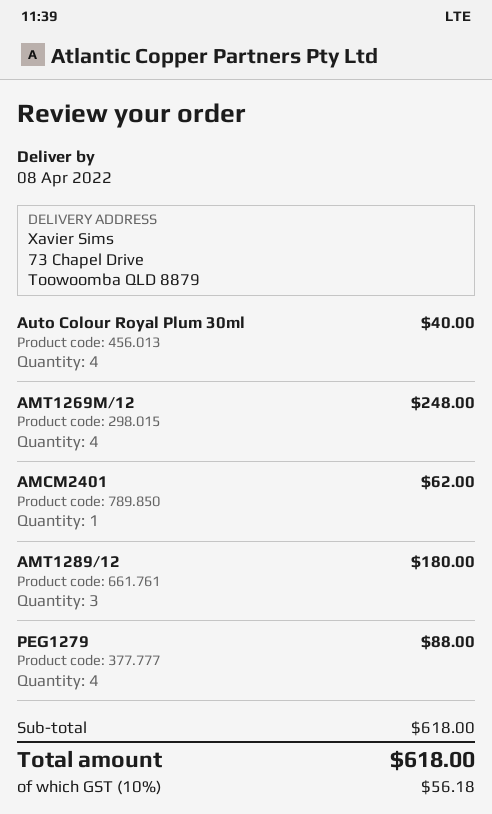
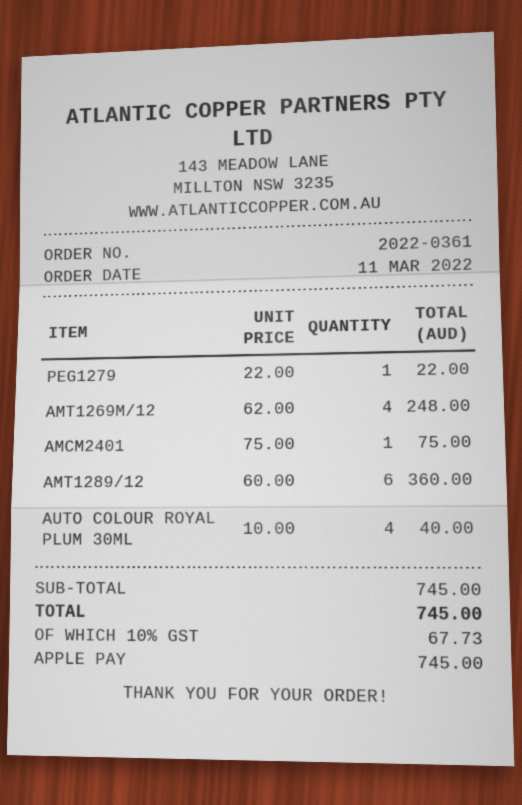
AMCM2401: 1 for 62.00 -> 1 for 75.00
AMT1289/12: 3 for 180.00 -> 6 for 360.00
PEG1279: 4 for 88.00 -> 1 for 22.00
subtotal: 618.00 -> 745.00
tax: 10% = 56.18 -> 10% = 67.73
total: 618.00 -> 745.00

